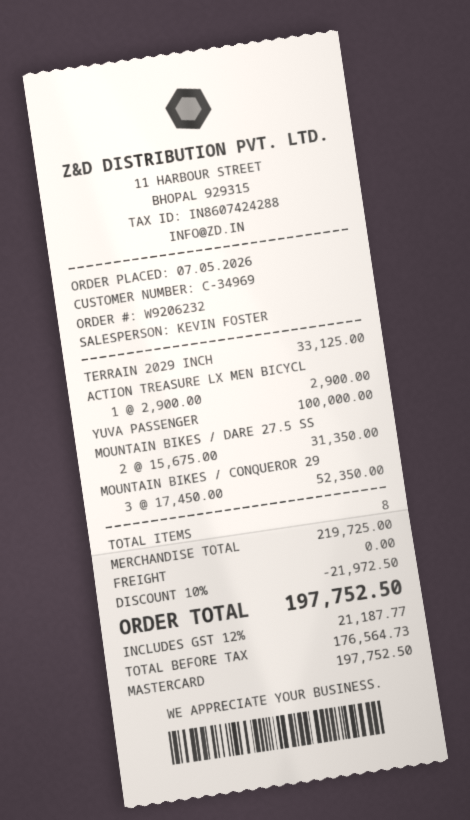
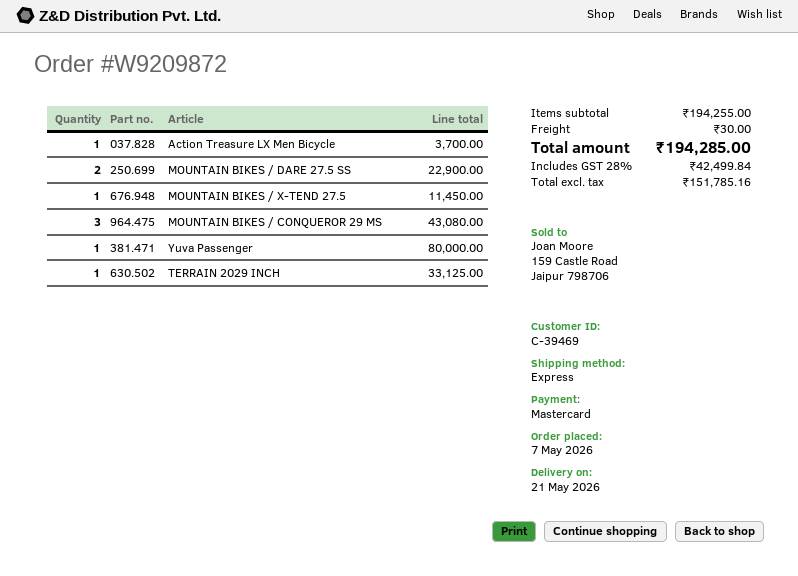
order number: W9206232 -> W9209872
customer number: C-34969 -> C-39469
ACTION TREASURE LX MEN BICYCL: 1 for 2900.00 -> 1 for 3700.00
YUVA PASSENGER: 1 for 100000.00 -> 1 for 80000.00
MOUNTAIN BIKES / DARE 27.5 SS: 2 for 31350.00 -> 2 for 22900.00
MOUNTAIN BIKES / CONQUEROR 29: 3 for 52350.00 -> 3 for 43080.00
MOUNTAIN BIKES / X-TEND 27.5: none -> 1 for 11450.00
subtotal: 219725.00 -> 194255.00
discount: 10% = 21972.50 -> none
shipping: 0.00 -> 30.00
net: 176564.73 -> 151785.16
tax: 12% = 21187.77 -> 28% = 42499.84
total: 197752.50 -> 194285.00

